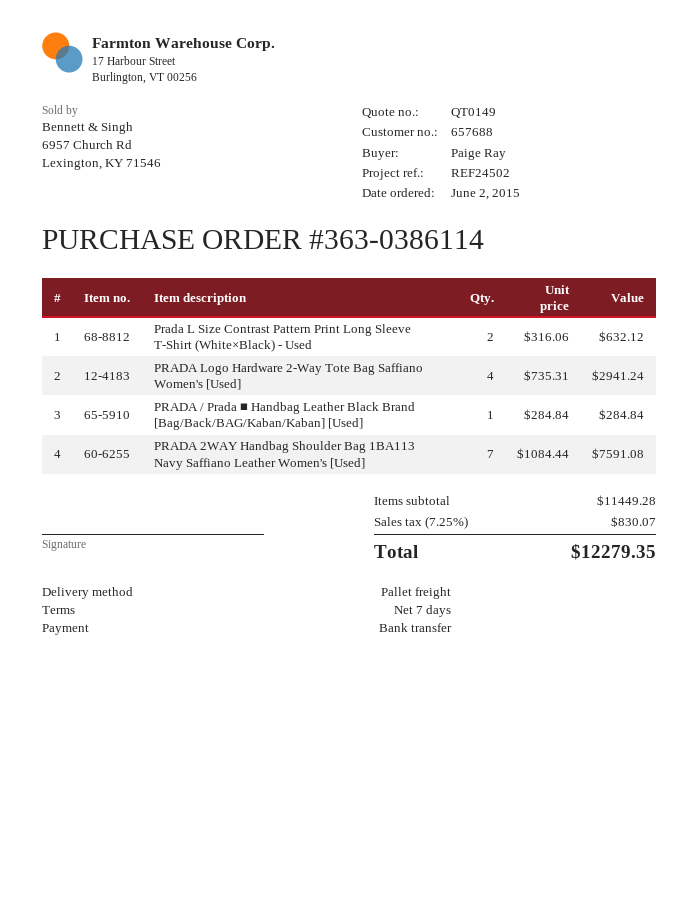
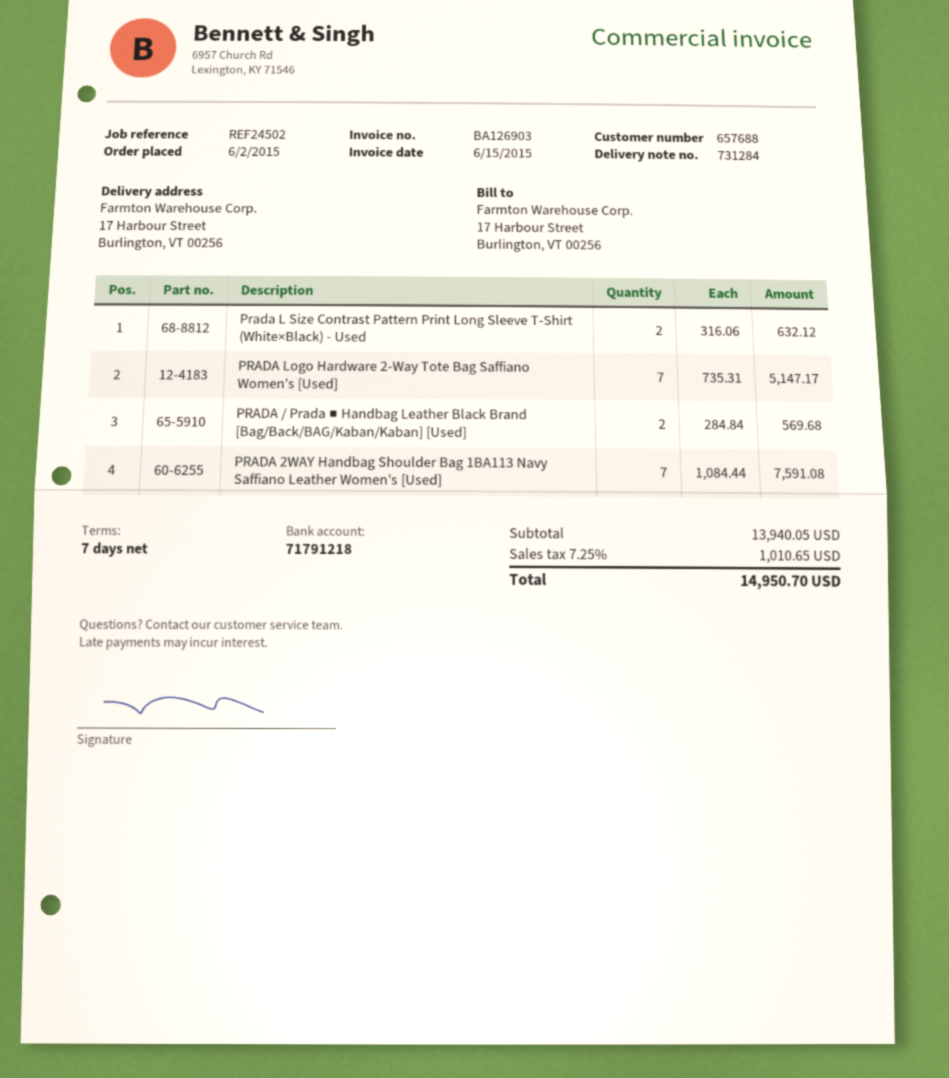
PRADA Logo Hardware 2-Way Tote Bag Saffiano Women's [Used]: 4 x 735.31 = 2941.24 -> 7 x 735.31 = 5147.17
PRADA / Prada ■ Handbag Leather Black Brand [Bag/Back/BAG/Kaban/Kaban] [Used]: 1 x 284.84 = 284.84 -> 2 x 284.84 = 569.68
subtotal: 11449.28 -> 13940.05
tax: 7.25% = 830.07 -> 7.25% = 1010.65
total: 12279.35 -> 14950.70

